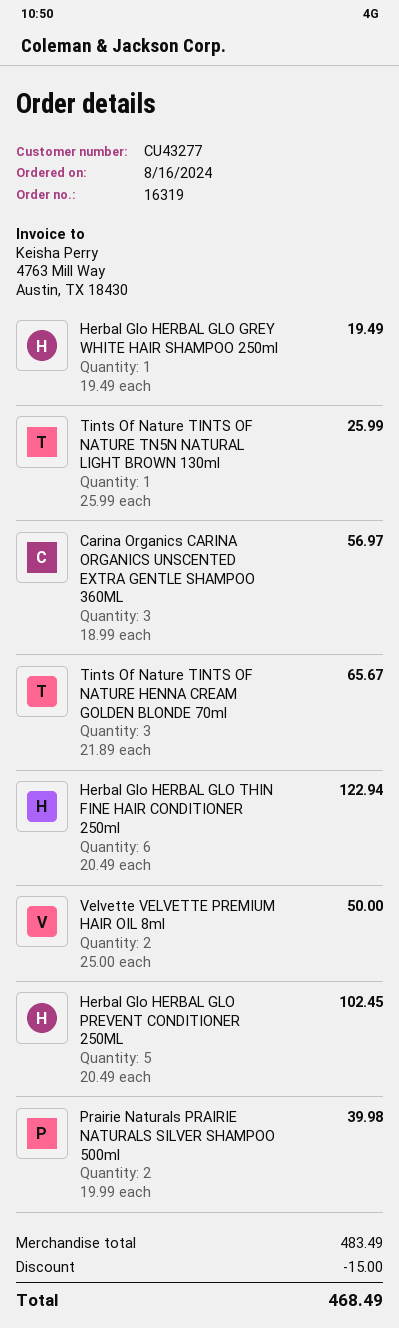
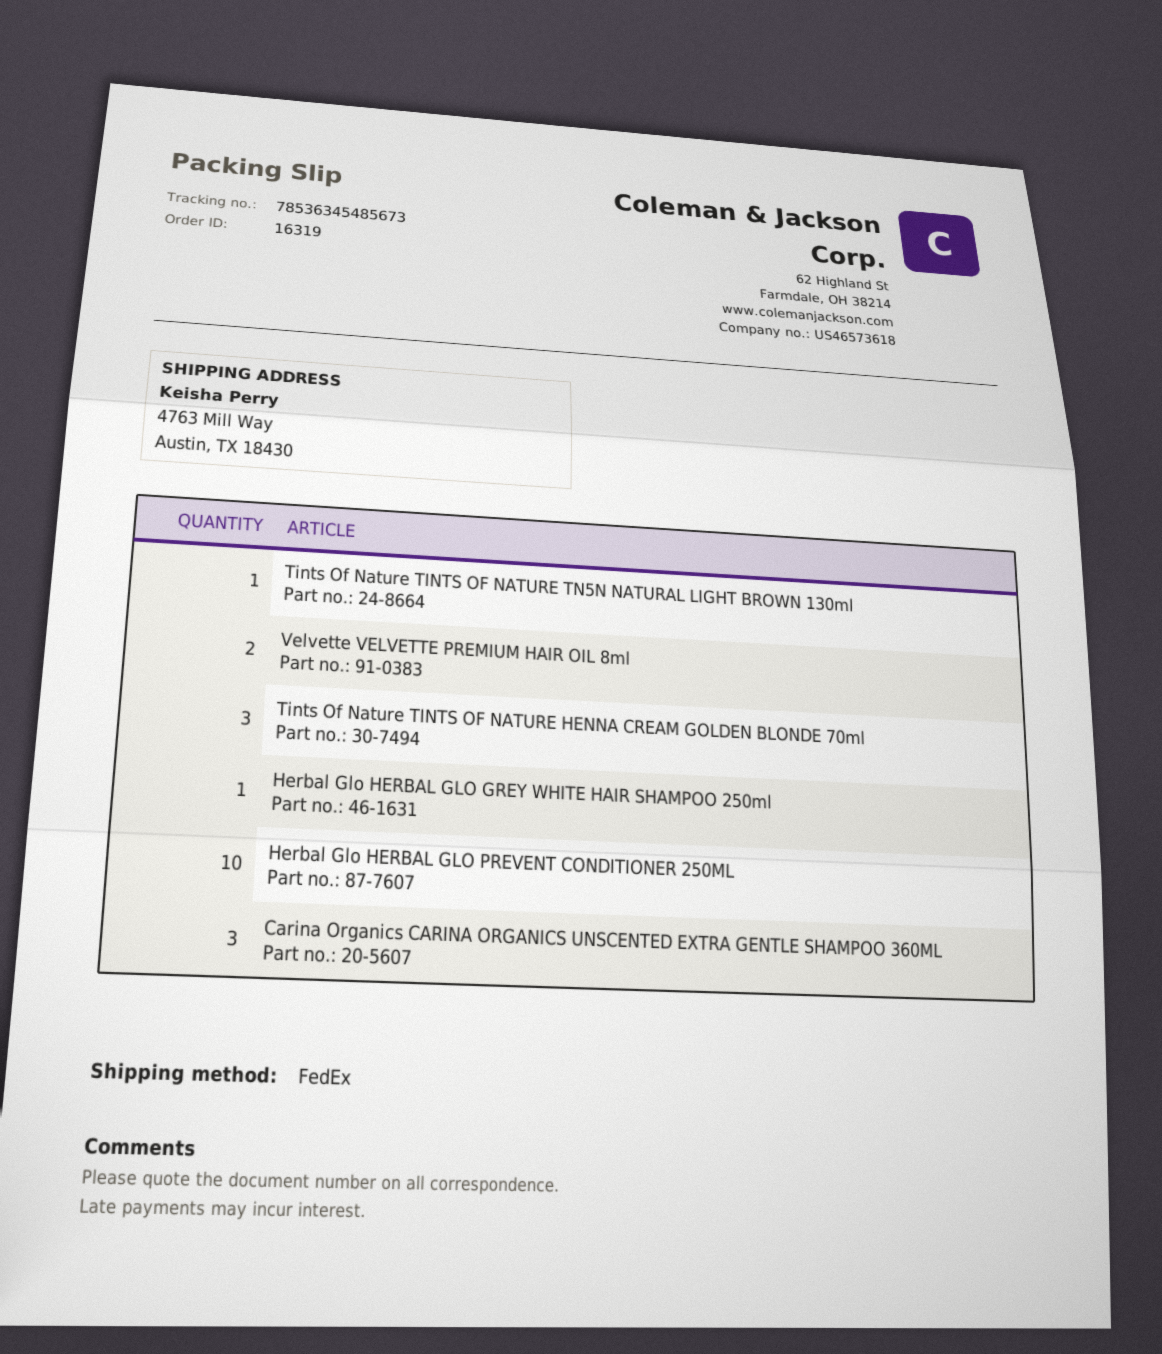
Herbal Glo HERBAL GLO THIN FINE HAIR CONDITIONER 250ml: 6 -> none
Herbal Glo HERBAL GLO PREVENT CONDITIONER 250ML: 5 -> 10
Prairie Naturals PRAIRIE NATURALS SILVER SHAMPOO 500ml: 2 -> none

